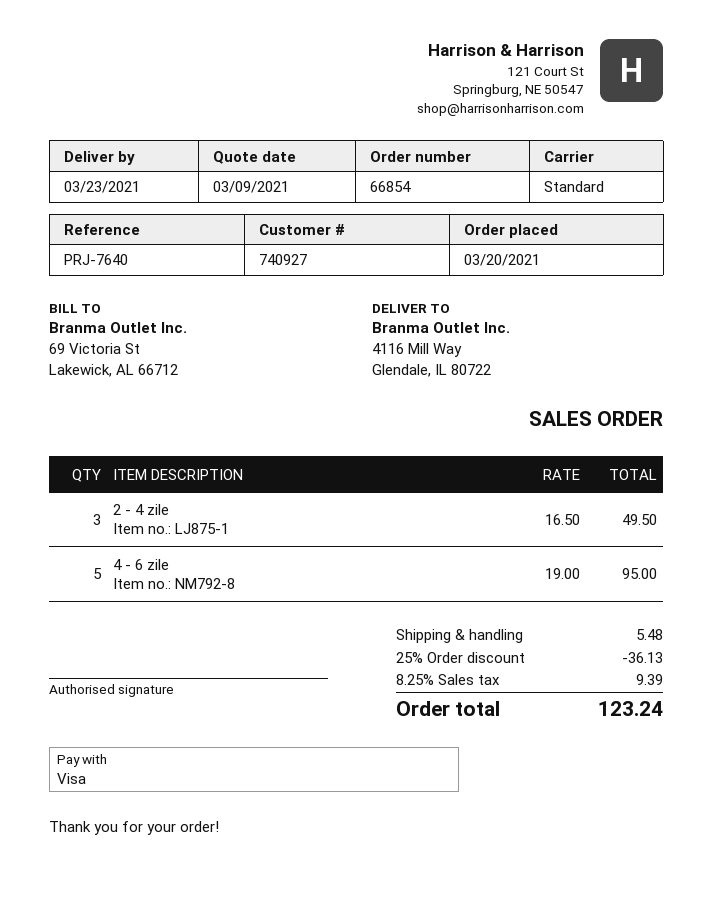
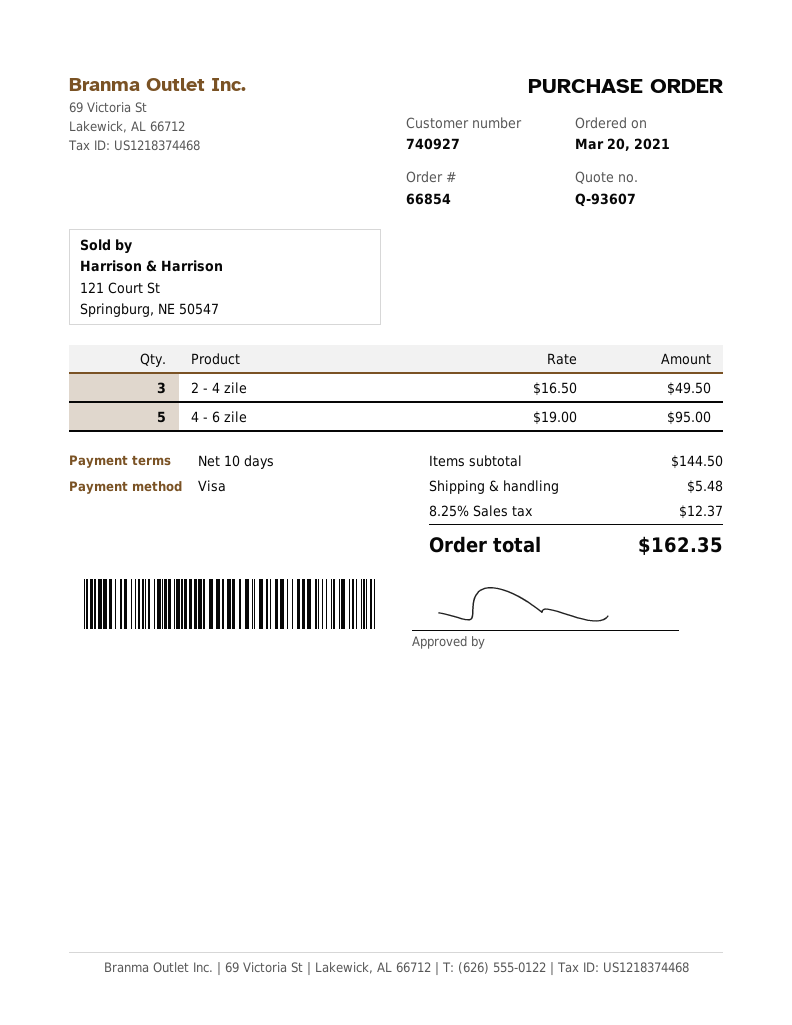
discount: 25% = 36.13 -> none
tax: 8.25% = 9.39 -> 8.25% = 12.37
total: 123.24 -> 162.35

